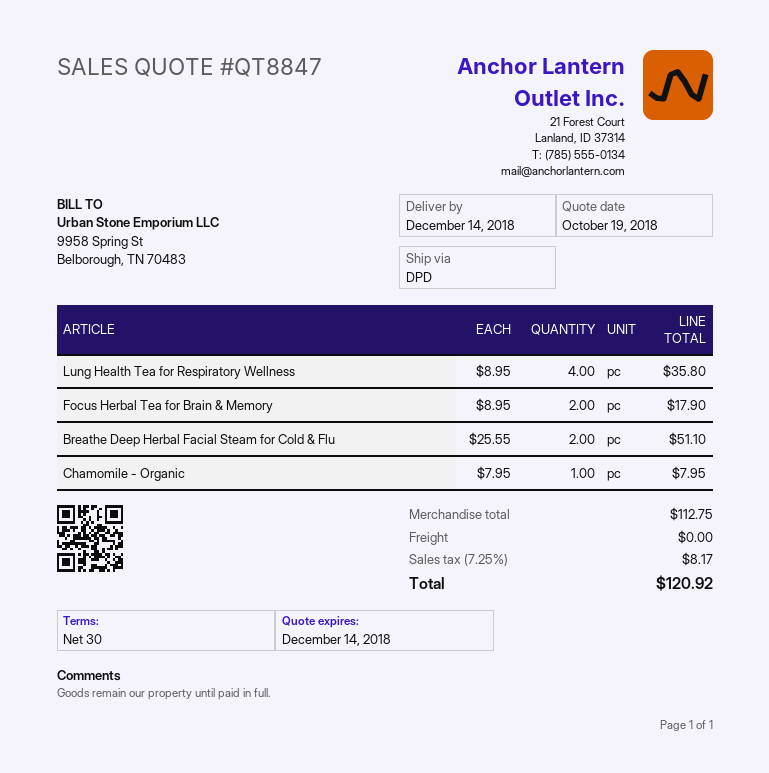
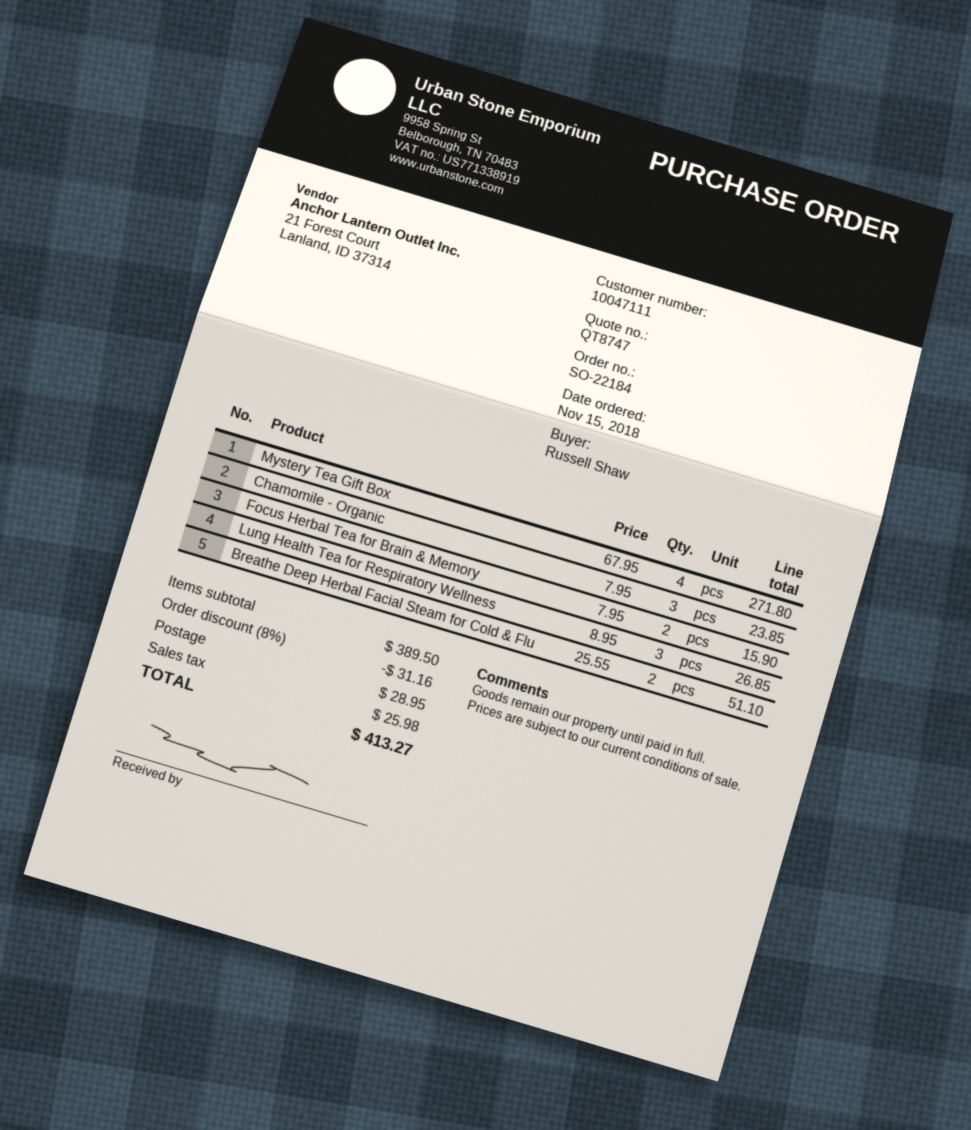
quote number: QT8847 -> QT8747
Lung Health Tea for Respiratory Wellness: 4 x 8.95 = 35.80 -> 3 x 8.95 = 26.85
Focus Herbal Tea for Brain & Memory: 2 x 8.95 = 17.90 -> 2 x 7.95 = 15.90
Chamomile - Organic: 1 x 7.95 = 7.95 -> 3 x 7.95 = 23.85
Mystery Tea Gift Box: none -> 4 x 67.95 = 271.80
subtotal: 112.75 -> 389.50
discount: none -> 8% = 31.16
shipping: 0.00 -> 28.95
tax: 8.17 -> 25.98
total: 120.92 -> 413.27

